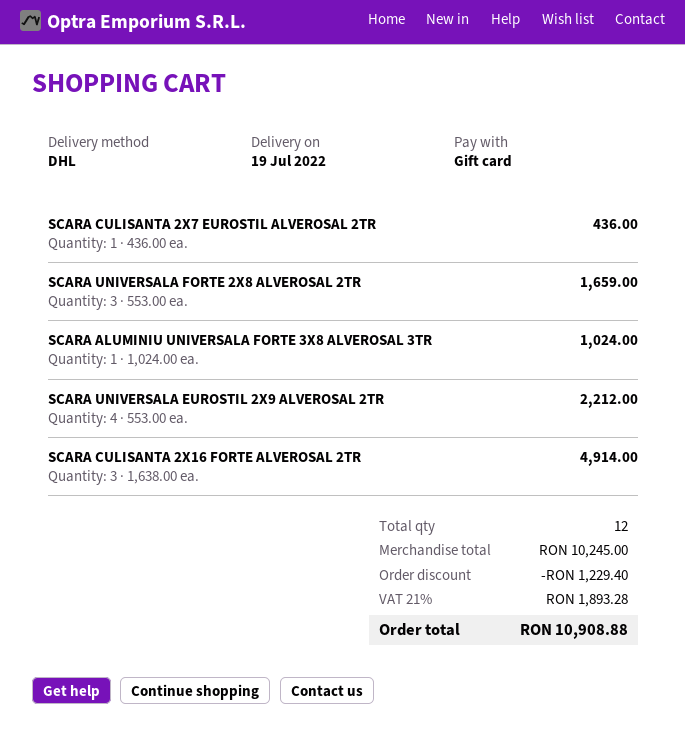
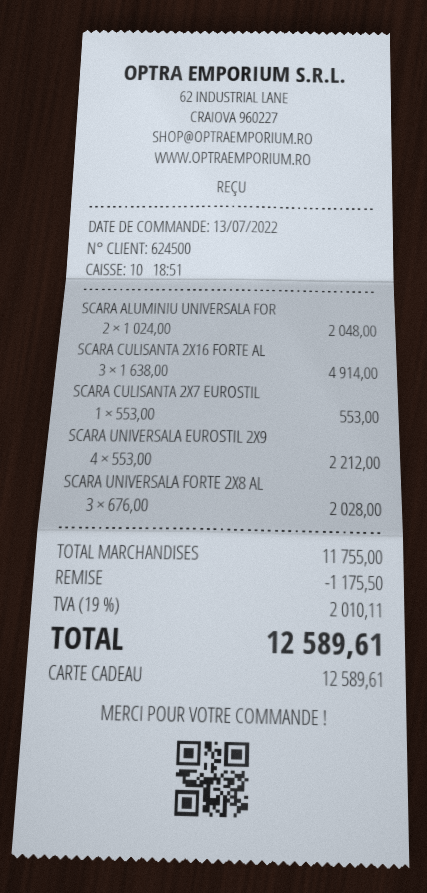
SCARA CULISANTA 2X7 EUROSTIL ALVEROSAL 2TR: 1 x 436.00 = 436.00 -> 1 x 553.00 = 553.00
SCARA UNIVERSALA FORTE 2X8 ALVEROSAL 2TR: 3 x 553.00 = 1659.00 -> 3 x 676.00 = 2028.00
SCARA ALUMINIU UNIVERSALA FORTE 3X8 ALVEROSAL 3TR: 1 x 1024.00 = 1024.00 -> 2 x 1024.00 = 2048.00
subtotal: 10245.00 -> 11755.00
discount: 1229.40 -> 1175.50
tax: 21% = 1893.28 -> 19% = 2010.11
total: 10908.88 -> 12589.61

